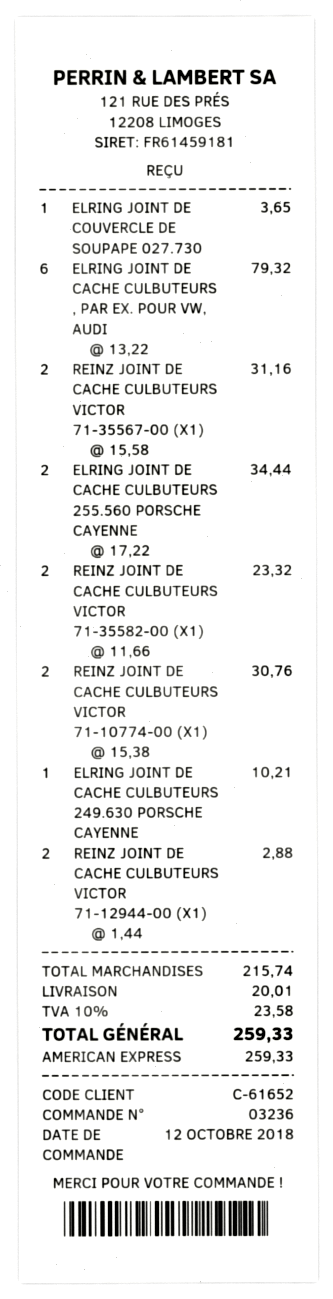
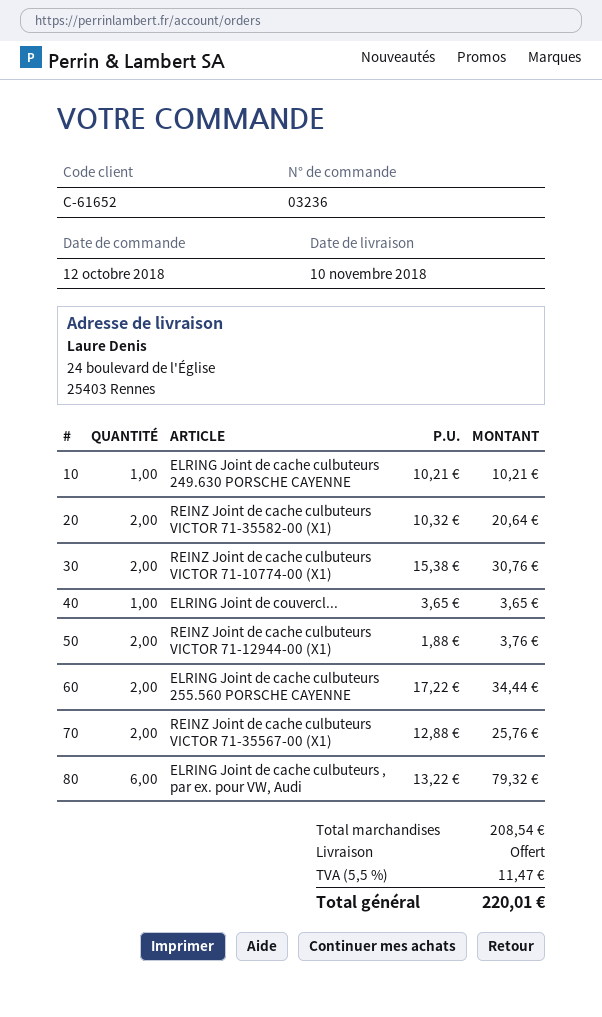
REINZ JOINT DE CACHE CULBUTEURS VICTOR 71-35567-00 (X1): 2 x 15.58 = 31.16 -> 2 x 12.88 = 25.76
REINZ JOINT DE CACHE CULBUTEURS VICTOR 71-35582-00 (X1): 2 x 11.66 = 23.32 -> 2 x 10.32 = 20.64
REINZ JOINT DE CACHE CULBUTEURS VICTOR 71-12944-00 (X1): 2 x 1.44 = 2.88 -> 2 x 1.88 = 3.76
subtotal: 215.74 -> 208.54
shipping: 20.01 -> 0.00
tax: 10% = 23.58 -> 5.5% = 11.47
total: 259.33 -> 220.01

